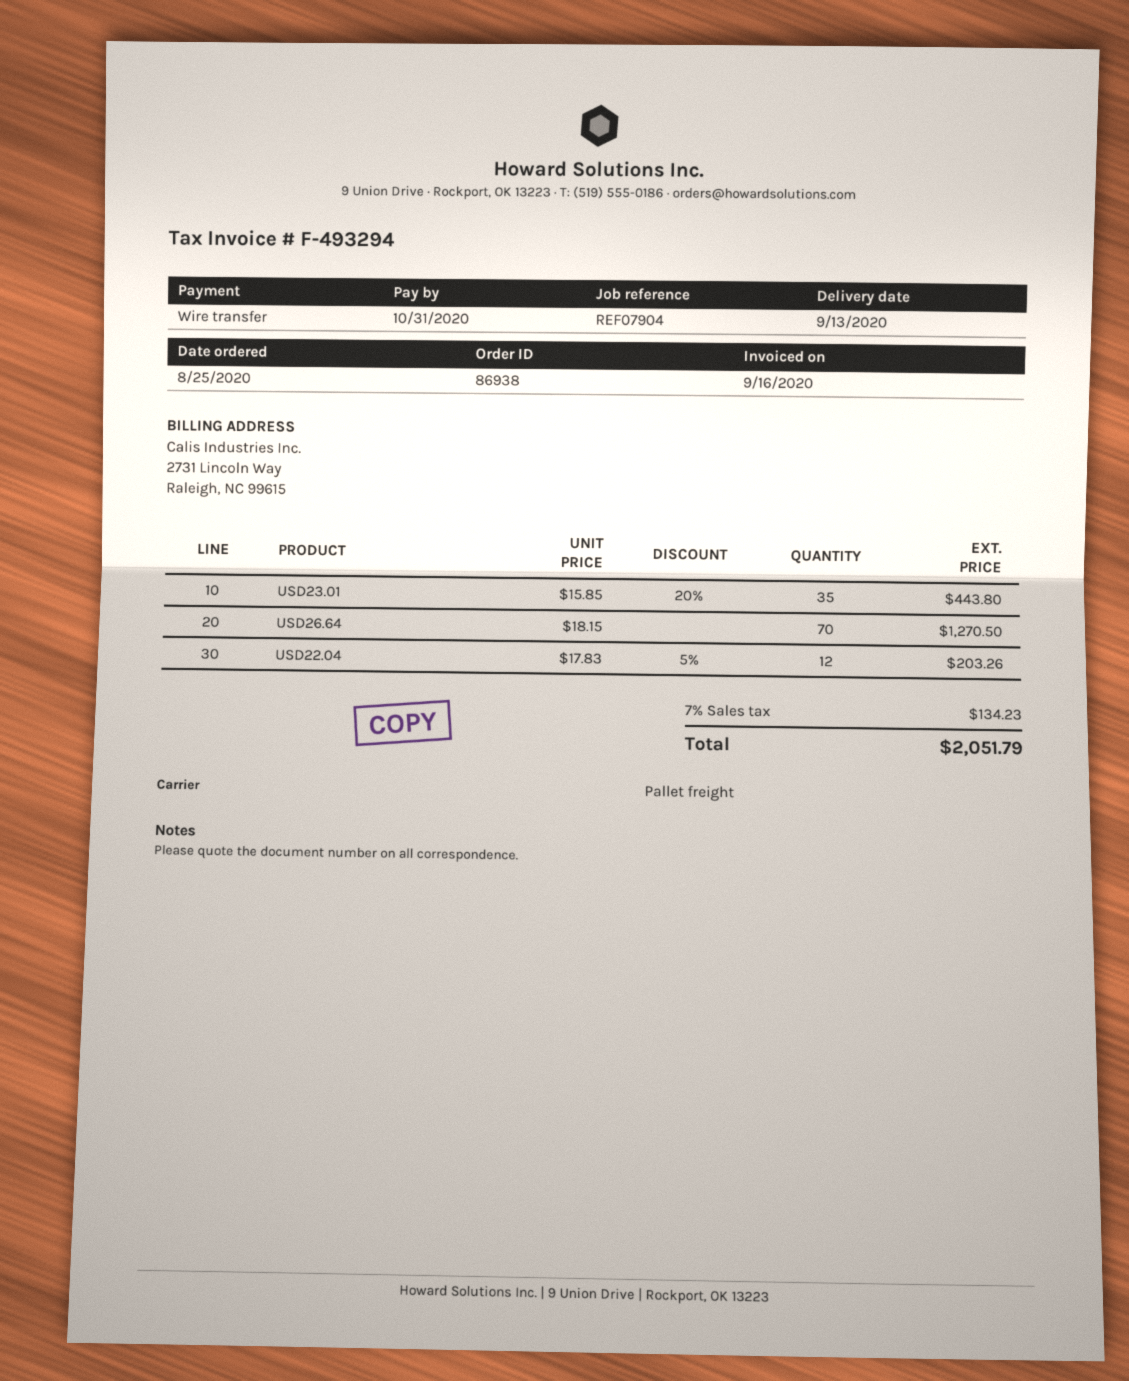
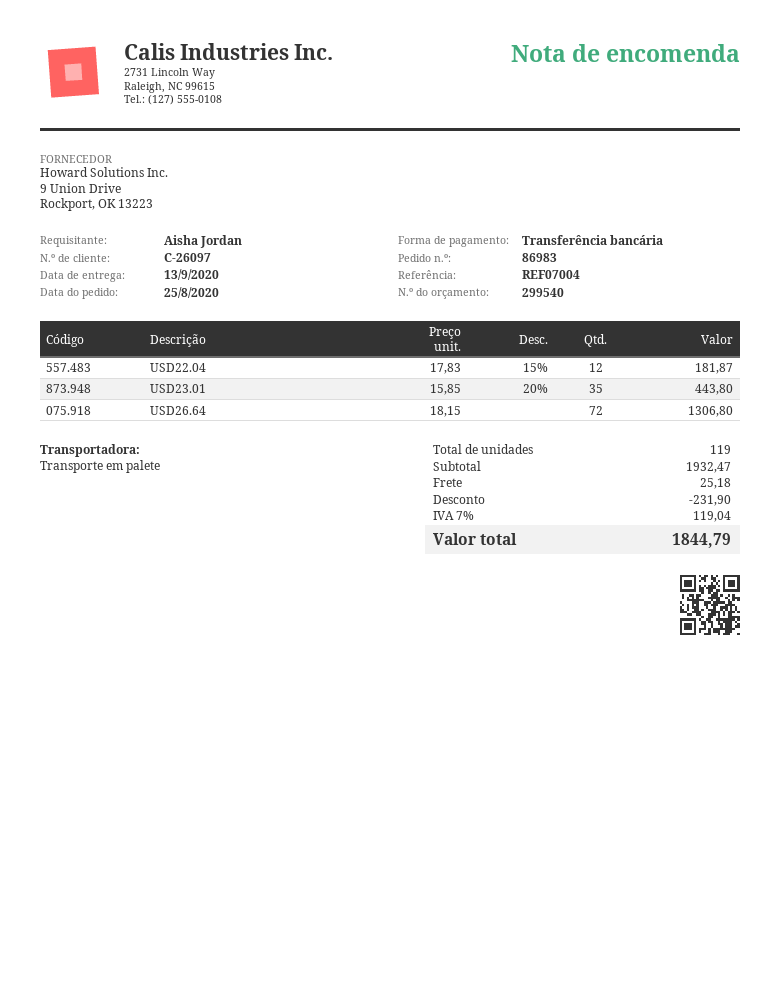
order number: 86938 -> 86983
reference: REF07904 -> REF07004
USD26.64: 70 x 18.15 = 1270.50 -> 72 x 18.15 = 1306.80
USD22.04: 12 x 17.83 - 5% = 203.26 -> 12 x 17.83 - 15% = 181.87
discount: none -> 231.90
shipping: none -> 25.18
tax: 7% = 134.23 -> 7% = 119.04
total: 2051.79 -> 1844.79

